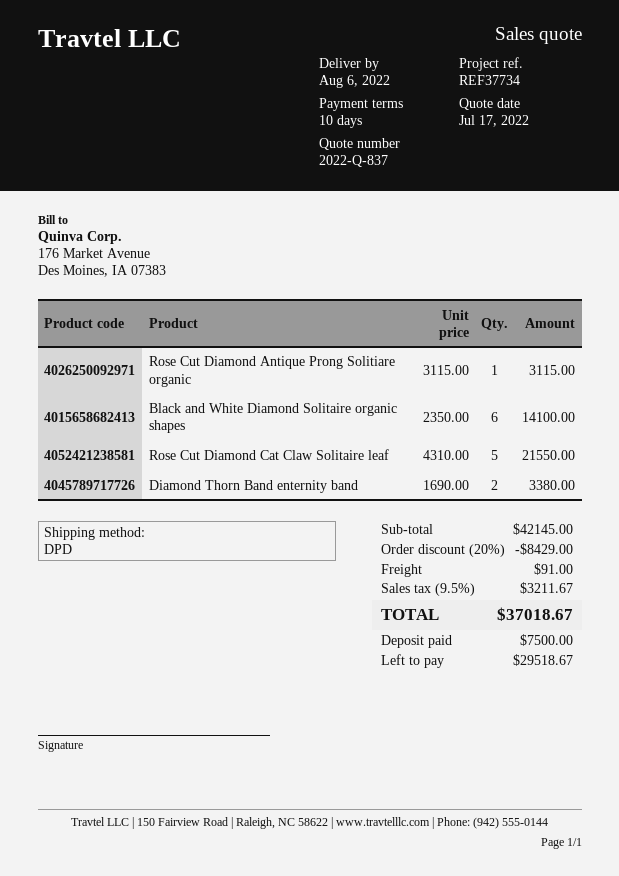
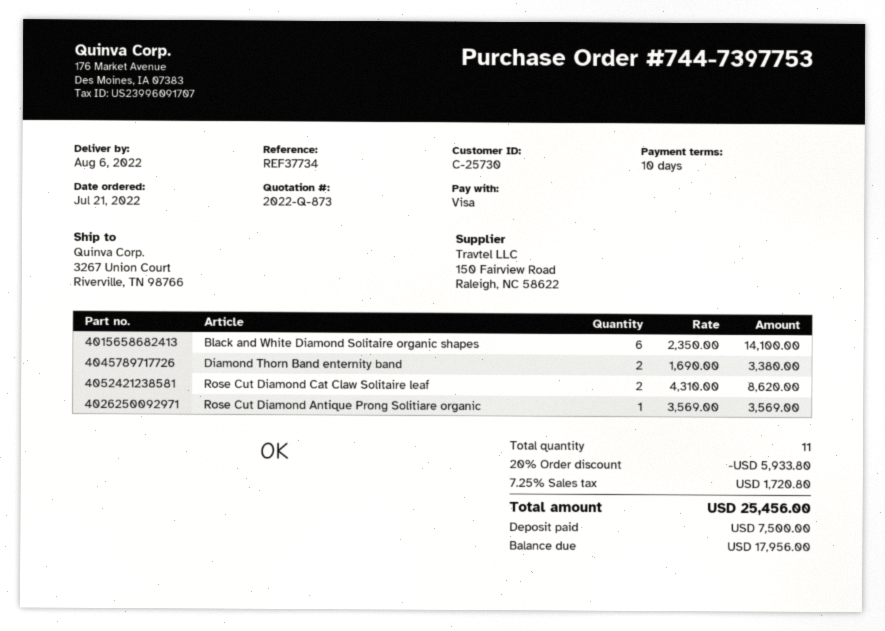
quote number: 2022-Q-837 -> 2022-Q-873
Rose Cut Diamond Antique Prong Solitiare organic: 1 x 3115.00 = 3115.00 -> 1 x 3569.00 = 3569.00
Rose Cut Diamond Cat Claw Solitaire leaf: 5 x 4310.00 = 21550.00 -> 2 x 4310.00 = 8620.00
discount: 20% = 8429.00 -> 20% = 5933.80
shipping: 91.00 -> none
tax: 9.5% = 3211.67 -> 7.25% = 1720.80
total: 37018.67 -> 25456.00
balance: 29518.67 -> 17956.00

